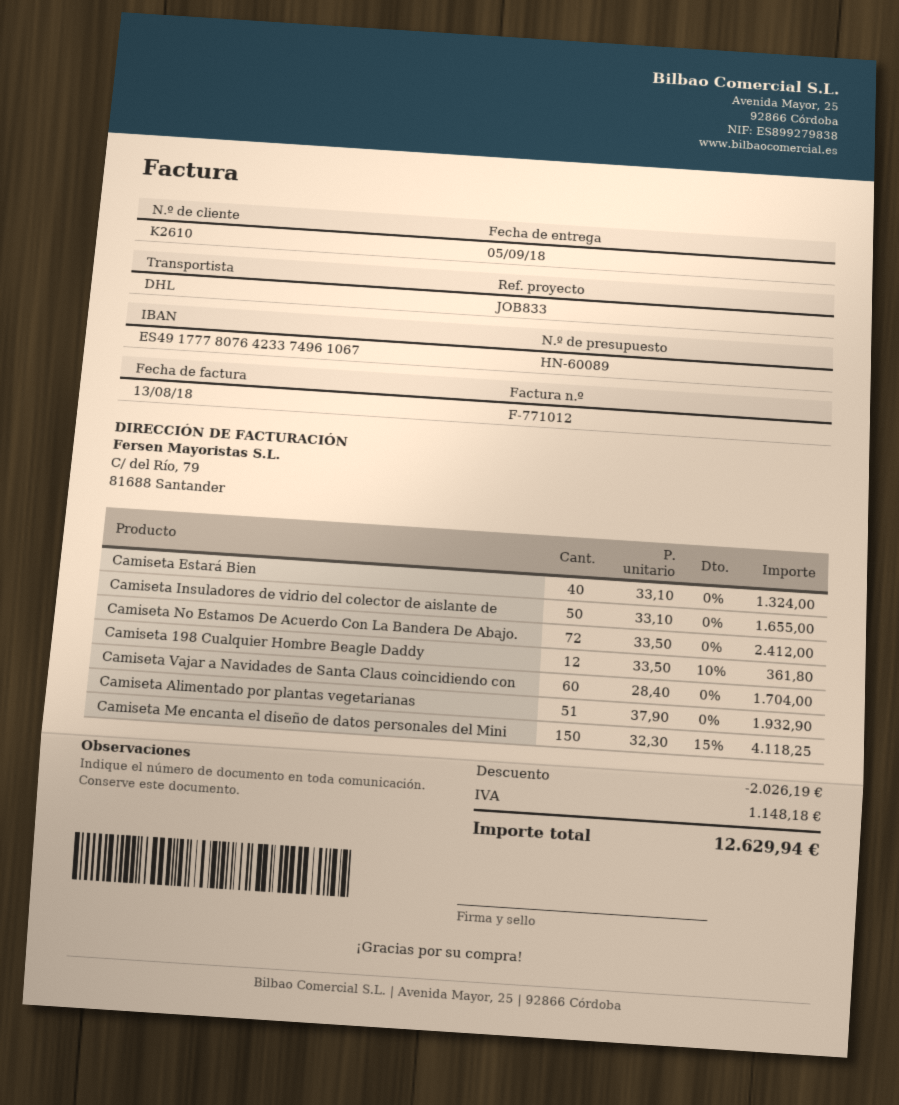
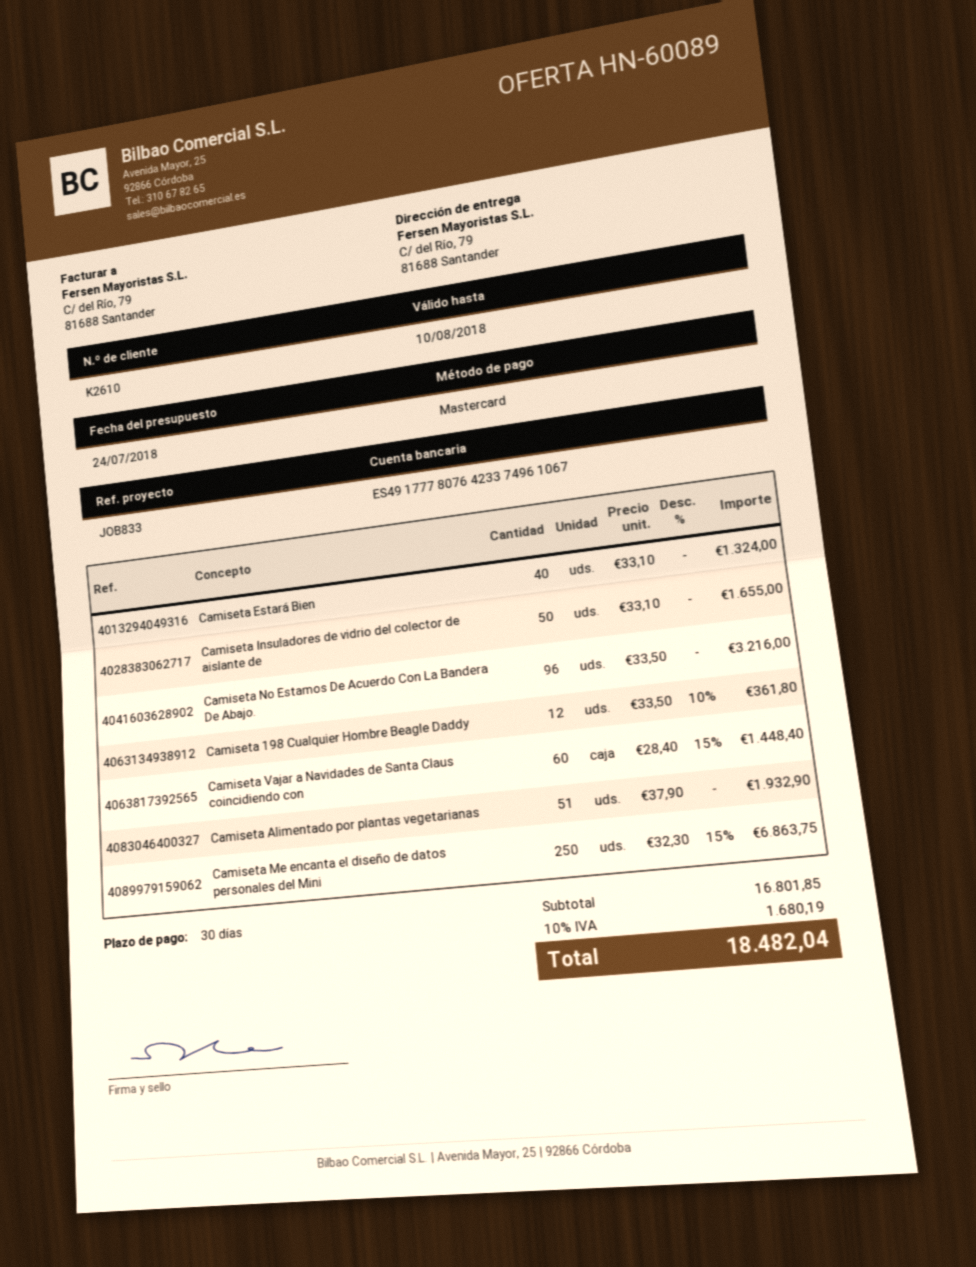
Camiseta No Estamos De Acuerdo Con La Bandera De Abajo.: 72 x 33.50 = 2412.00 -> 96 x 33.50 = 3216.00
Camiseta Vajar a Navidades de Santa Claus coincidiendo con: 60 x 28.40 = 1704.00 -> 60 x 28.40 - 15% = 1448.40
Camiseta Me encanta el diseño de datos personales del Mini: 150 x 32.30 - 15% = 4118.25 -> 250 x 32.30 - 15% = 6863.75
discount: 2026.19 -> none
tax: 1148.18 -> 1680.19
total: 12629.94 -> 18482.04

